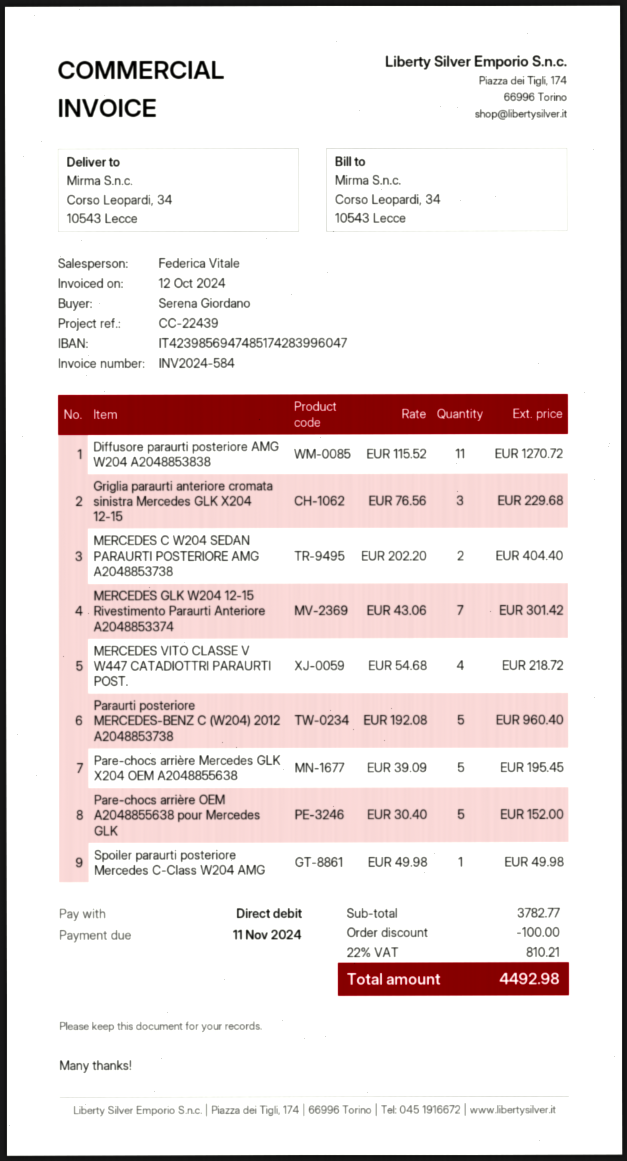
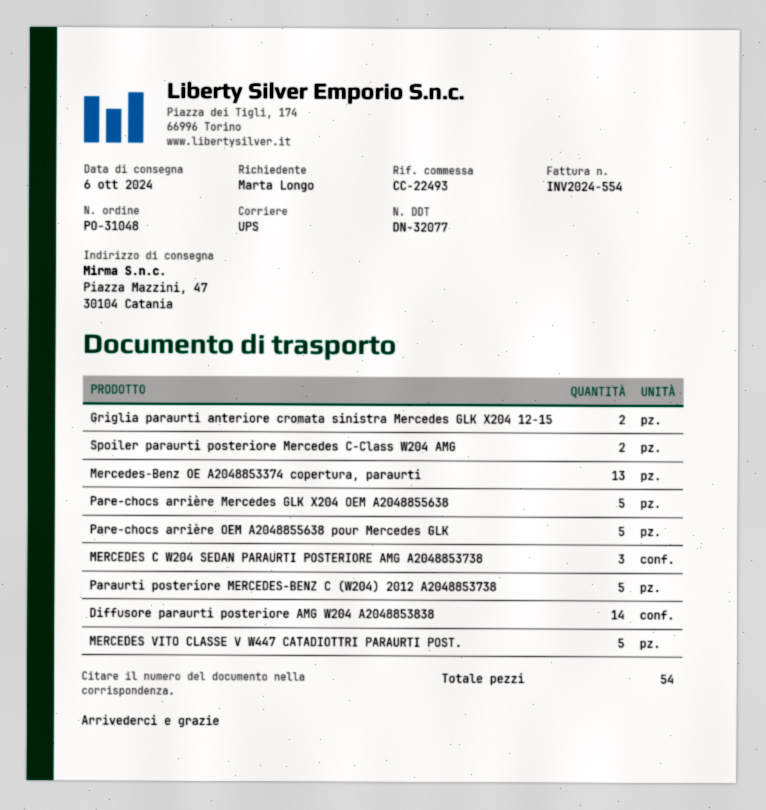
invoice number: INV2024-584 -> INV2024-554
reference: CC-22439 -> CC-22493
ordered by: Serena Giordano -> Marta Longo
ship to: Corso Leopardi, 34, 10543 Lecce -> Piazza Mazzini, 47, 30104 Catania
Diffusore paraurti posteriore AMG W204 A2048853838: 11 -> 14
Griglia paraurti anteriore cromata sinistra Mercedes GLK X204 12-15: 3 -> 2
MERCEDES C W204 SEDAN PARAURTI POSTERIORE AMG A2048853738: 2 -> 3
MERCEDES GLK W204 12-15 Rivestimento Paraurti Anteriore A2048853374: 7 -> none
MERCEDES VITO CLASSE V W447 CATADIOTTRI PARAURTI POST.: 4 -> 5
Spoiler paraurti posteriore Mercedes C-Class W204 AMG: 1 -> 2
Mercedes-Benz OE A2048853374 copertura, paraurti: none -> 13

